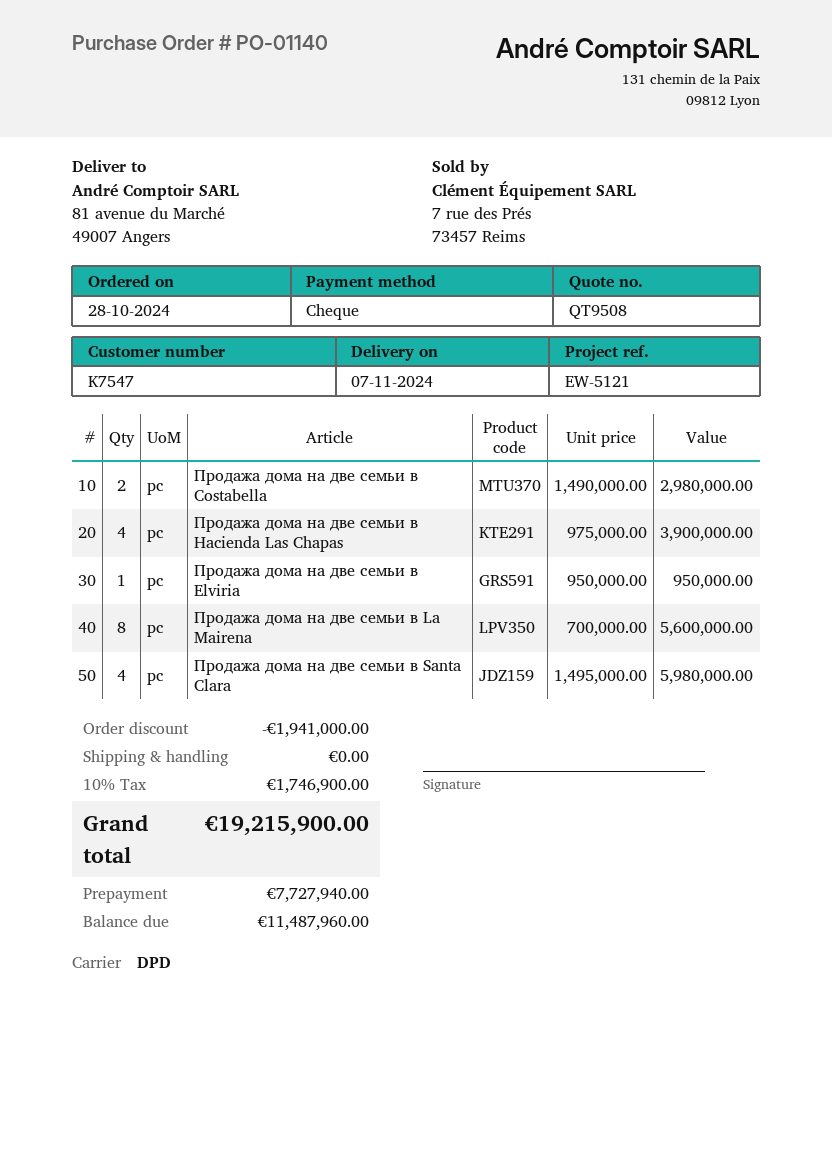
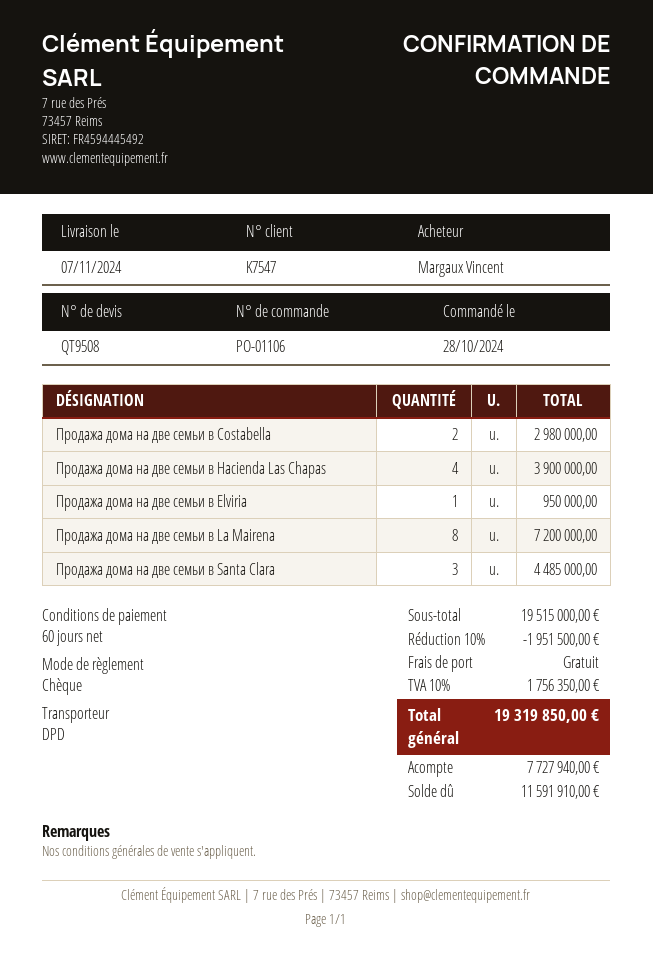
order number: PO-01140 -> PO-01106
Продажа дома на две семьи в La Mairena: 8 for 5600000.00 -> 8 for 7200000.00
Продажа дома на две семьи в Santa Clara: 4 for 5980000.00 -> 3 for 4485000.00
discount: 1941000.00 -> 1951500.00
tax: 10% = 1746900.00 -> 10% = 1756350.00
total: 19215900.00 -> 19319850.00
balance: 11487960.00 -> 11591910.00

